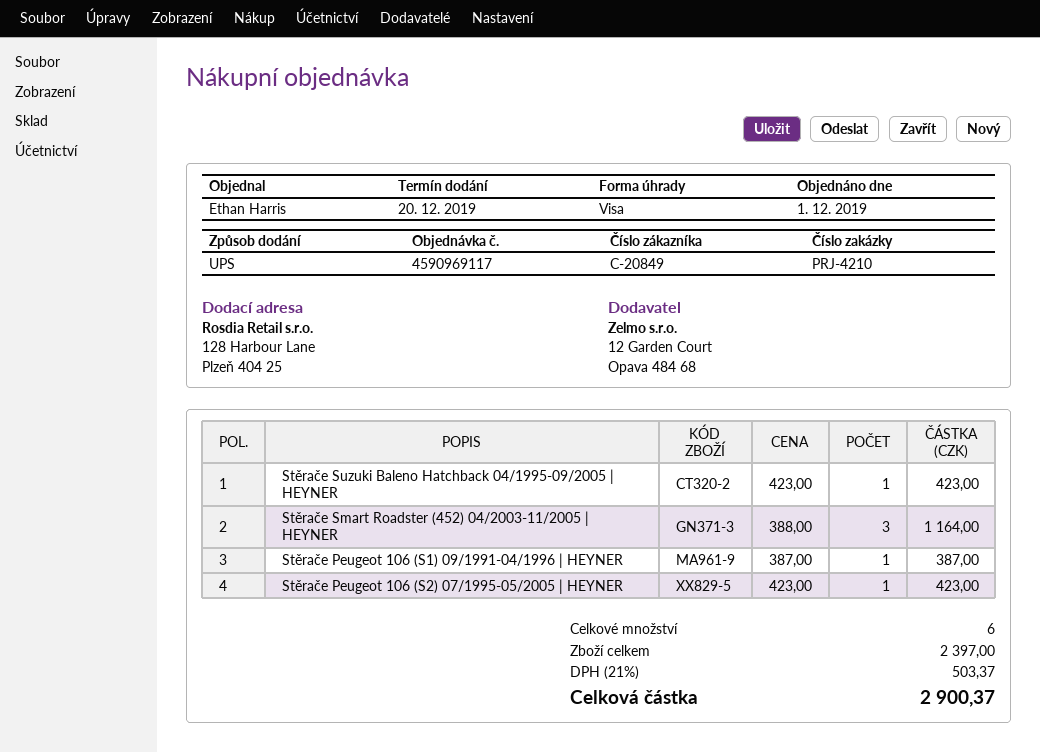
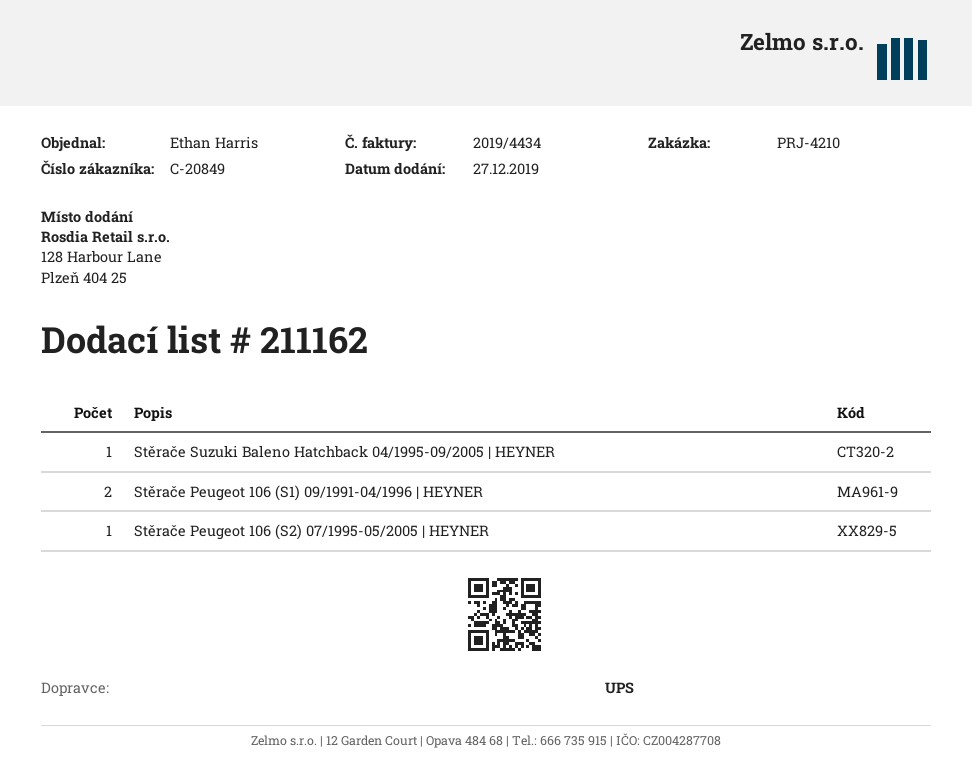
delivery date: 2019-12-20 -> 2019-12-27
Stěrače Smart Roadster (452) 04/2003-11/2005 | HEYNER: 3 -> none
Stěrače Peugeot 106 (S1) 09/1991-04/1996 | HEYNER: 1 -> 2

